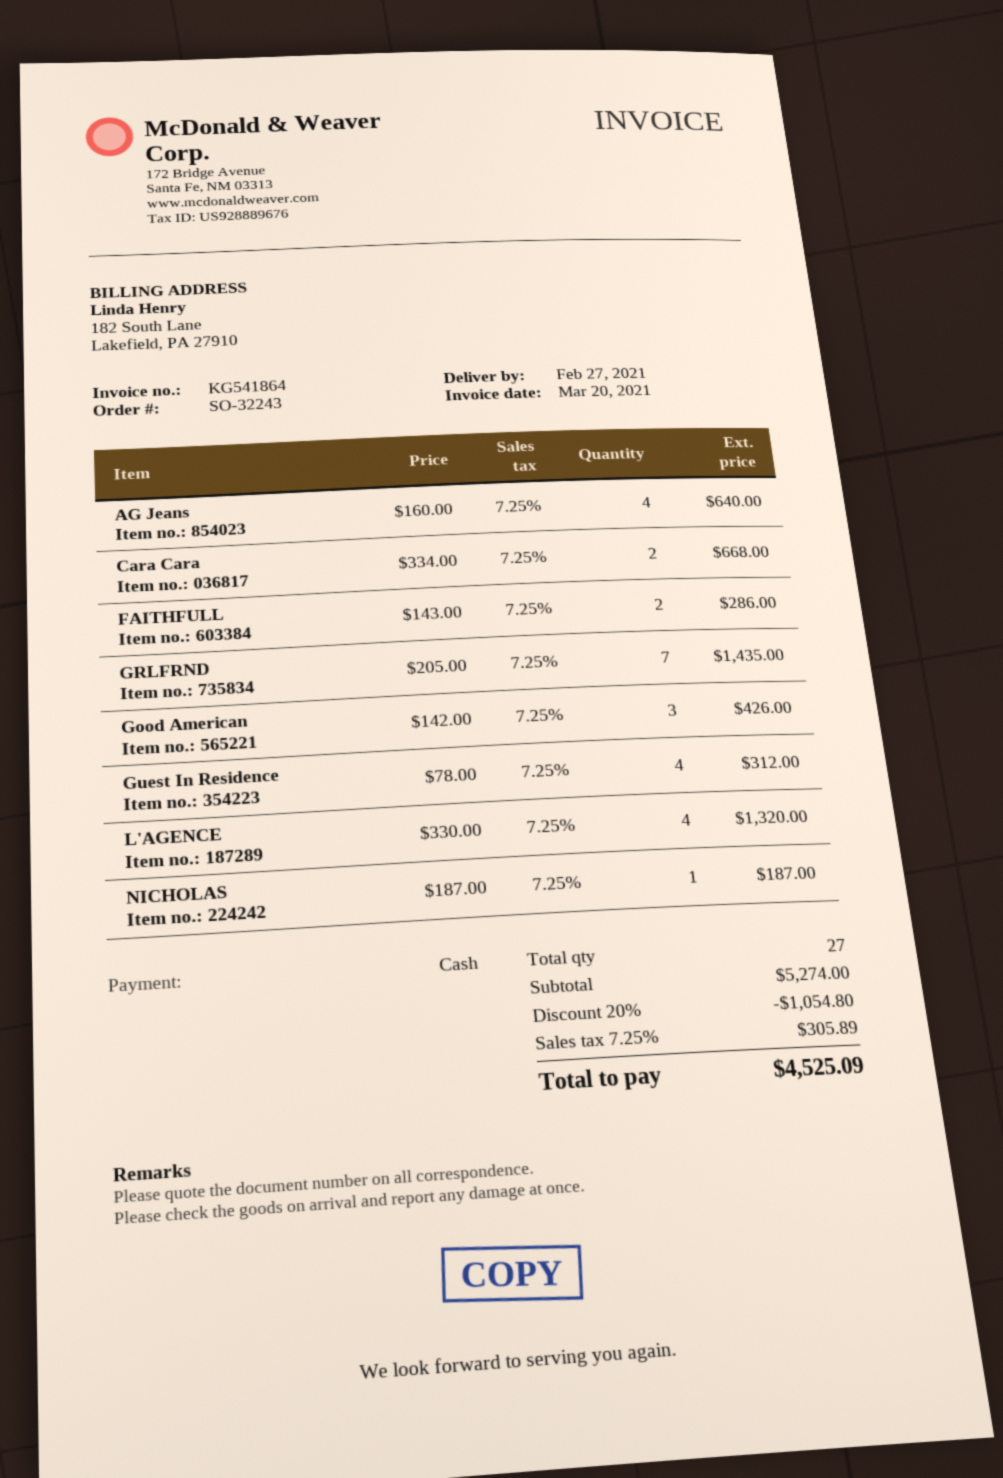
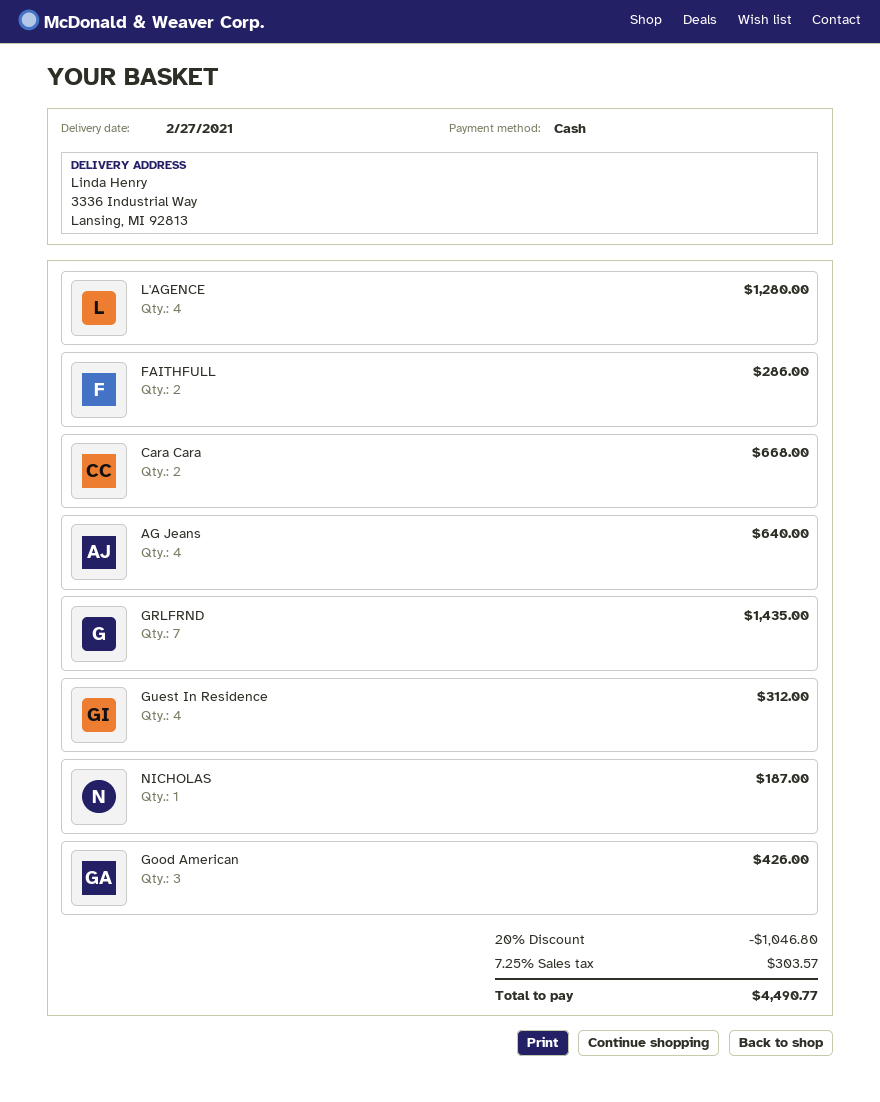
L'AGENCE: 4 for 1320.00 -> 4 for 1280.00
discount: 20% = 1054.80 -> 20% = 1046.80
tax: 7.25% = 305.89 -> 7.25% = 303.57
total: 4525.09 -> 4490.77

